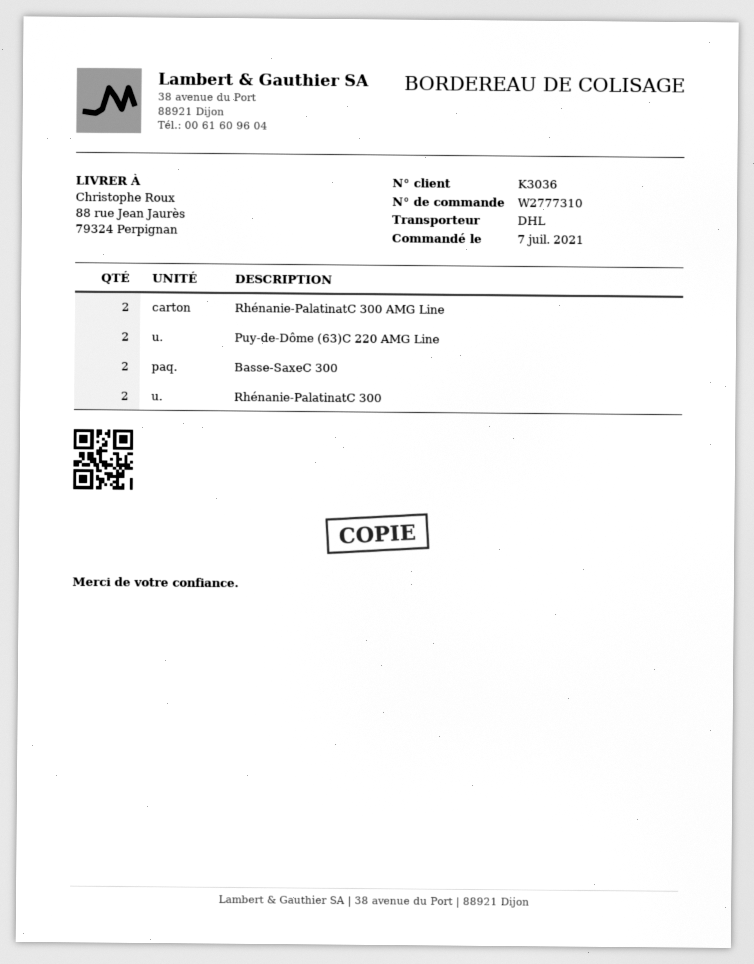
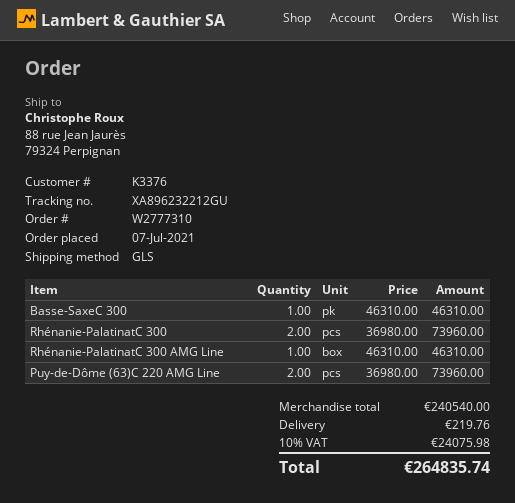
customer number: K3036 -> K3376
shipping method: DHL -> GLS
Rhénanie-PalatinatC 300 AMG Line: 2 -> 1
Basse-SaxeC 300: 2 -> 1

